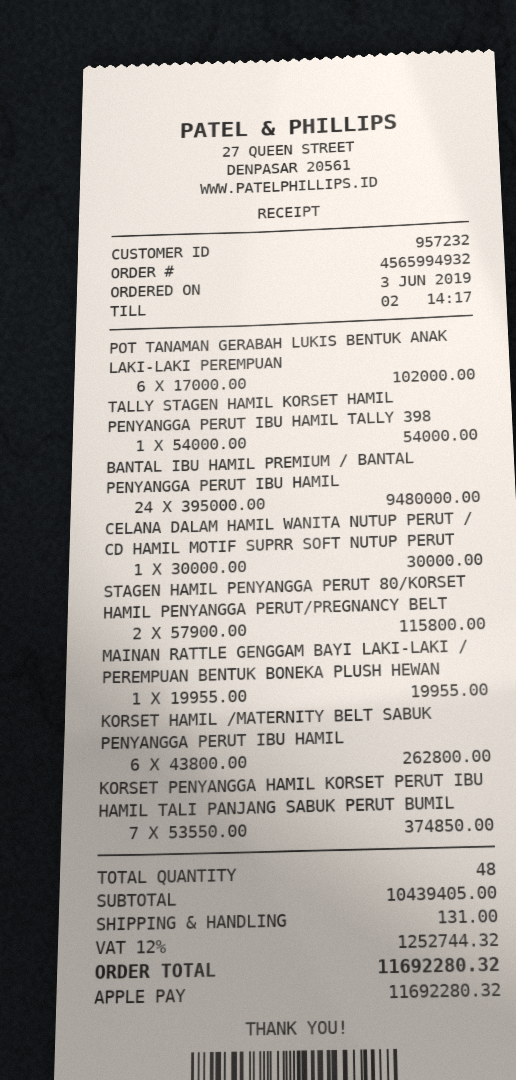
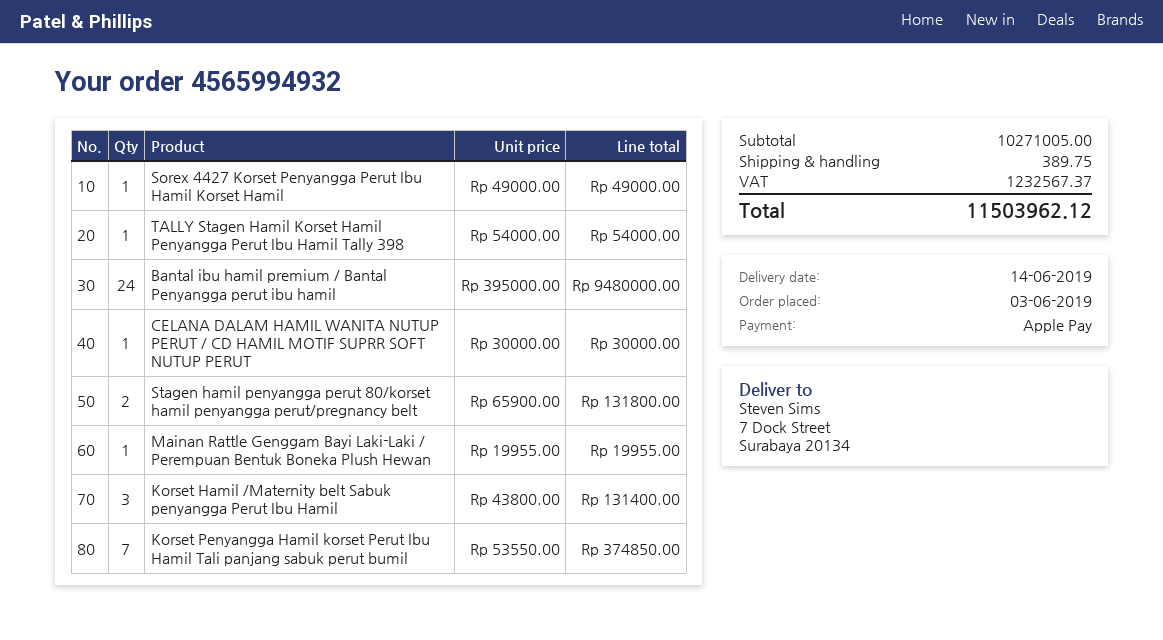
POT TANAMAN GERABAH LUKIS BENTUK ANAK LAKI-LAKI PEREMPUAN: 6 x 17000.00 = 102000.00 -> none
STAGEN HAMIL PENYANGGA PERUT 80/KORSET HAMIL PENYANGGA PERUT/PREGNANCY BELT: 2 x 57900.00 = 115800.00 -> 2 x 65900.00 = 131800.00
KORSET HAMIL /MATERNITY BELT SABUK PENYANGGA PERUT IBU HAMIL: 6 x 43800.00 = 262800.00 -> 3 x 43800.00 = 131400.00
Sorex 4427 Korset Penyangga Perut Ibu Hamil Korset Hamil: none -> 1 x 49000.00 = 49000.00
subtotal: 10439405.00 -> 10271005.00
shipping: 131.00 -> 389.75
tax: 1252744.32 -> 1232567.37
total: 11692280.32 -> 11503962.12

